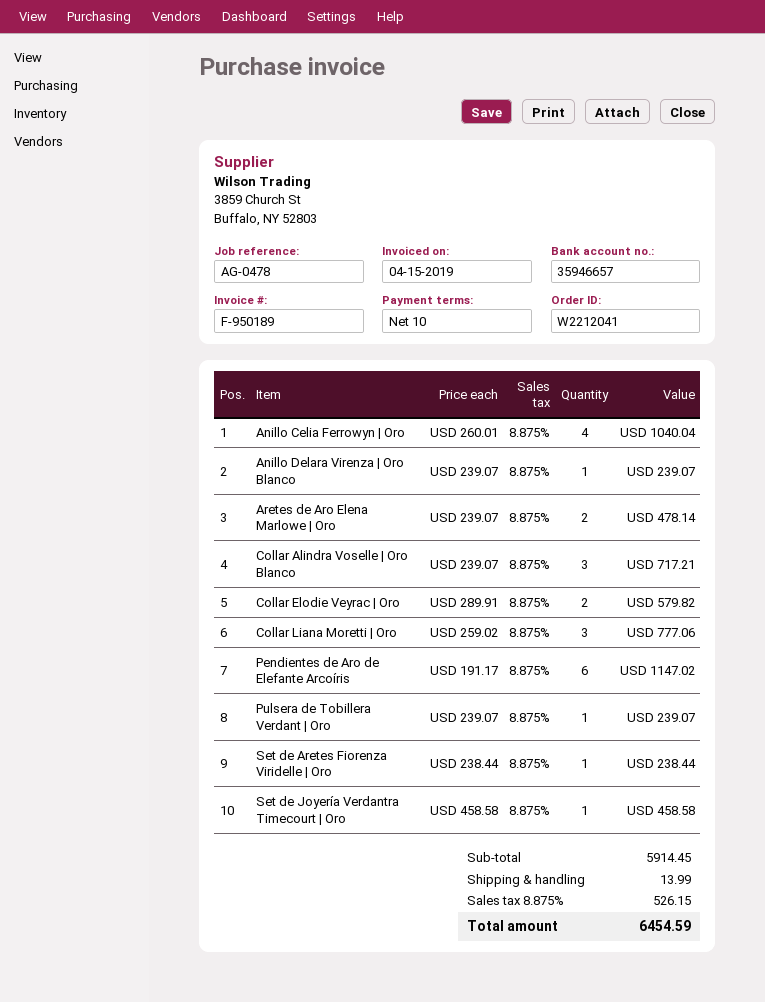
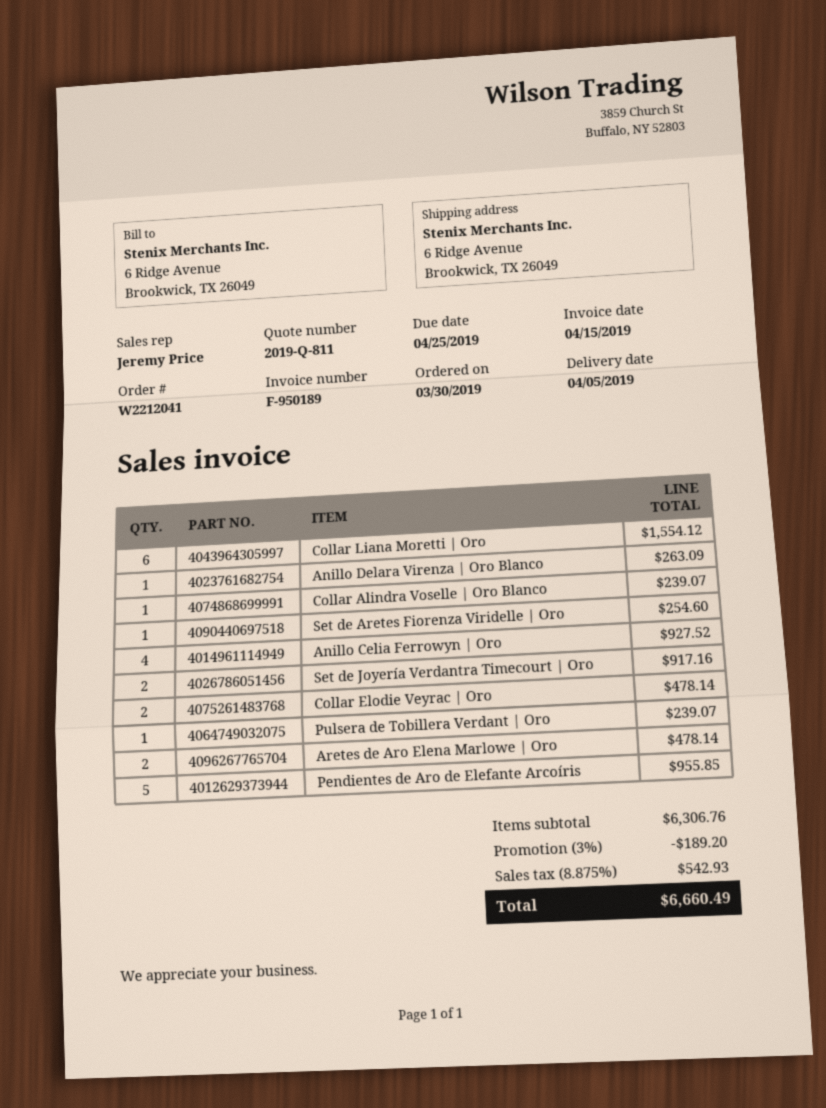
Anillo Celia Ferrowyn | Oro: 4 for 1040.04 -> 4 for 927.52
Anillo Delara Virenza | Oro Blanco: 1 for 239.07 -> 1 for 263.09
Collar Alindra Voselle | Oro Blanco: 3 for 717.21 -> 1 for 239.07
Collar Elodie Veyrac | Oro: 2 for 579.82 -> 2 for 478.14
Collar Liana Moretti | Oro: 3 for 777.06 -> 6 for 1554.12
Pendientes de Aro de Elefante Arcoíris: 6 for 1147.02 -> 5 for 955.85
Set de Aretes Fiorenza Viridelle | Oro: 1 for 238.44 -> 1 for 254.60
Set de Joyería Verdantra Timecourt | Oro: 1 for 458.58 -> 2 for 917.16
subtotal: 5914.45 -> 6306.76
discount: none -> 3% = 189.20
shipping: 13.99 -> none
tax: 8.875% = 526.15 -> 8.875% = 542.93
total: 6454.59 -> 6660.49

